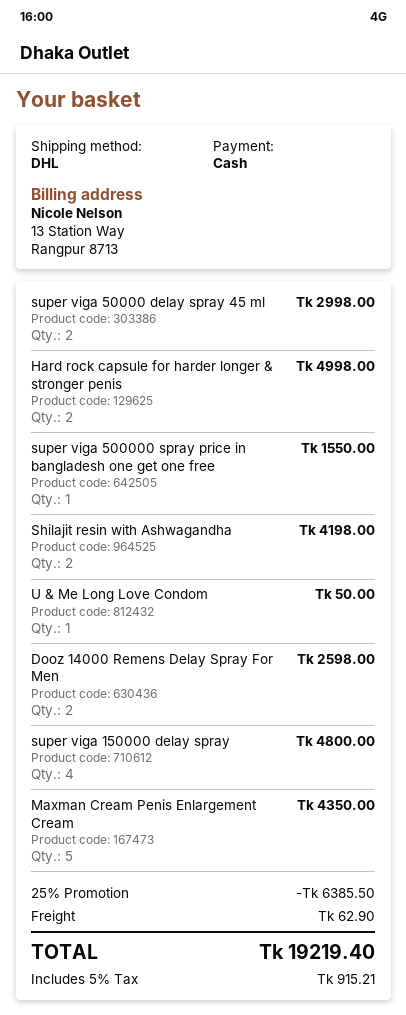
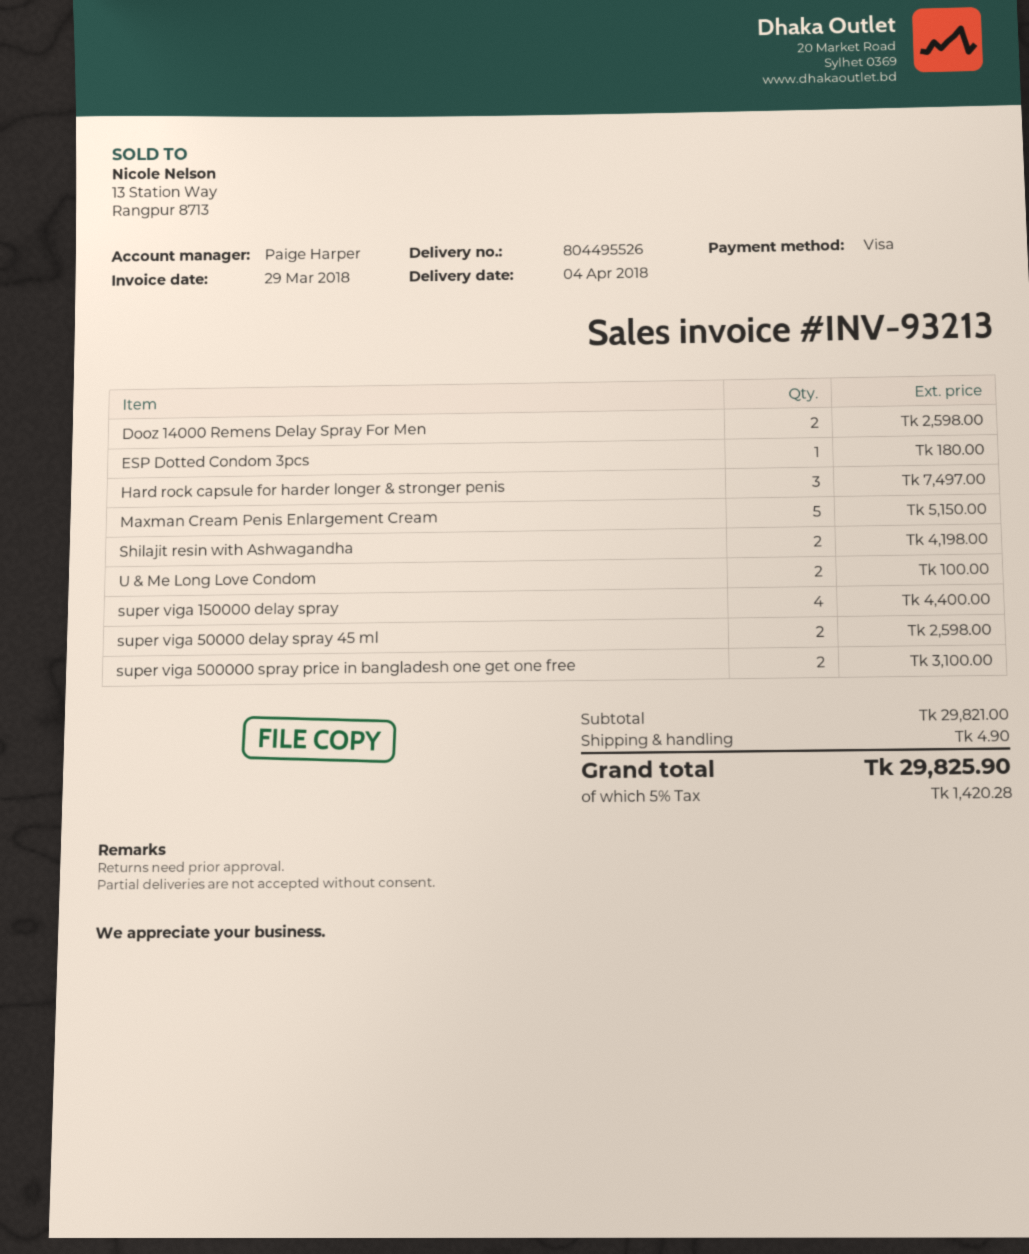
payment method: cash -> Visa
super viga 50000 delay spray 45 ml: 2 for 2998.00 -> 2 for 2598.00
Hard rock capsule for harder longer & stronger penis: 2 for 4998.00 -> 3 for 7497.00
super viga 500000 spray price in bangladesh one get one free: 1 for 1550.00 -> 2 for 3100.00
U & Me Long Love Condom: 1 for 50.00 -> 2 for 100.00
super viga 150000 delay spray: 4 for 4800.00 -> 4 for 4400.00
Maxman Cream Penis Enlargement Cream: 5 for 4350.00 -> 5 for 5150.00
ESP Dotted Condom 3pcs: none -> 1 for 180.00
discount: 25% = 6385.50 -> none
shipping: 62.90 -> 4.90
tax: 5% = 915.21 -> 5% = 1420.28
total: 19219.40 -> 29825.90

